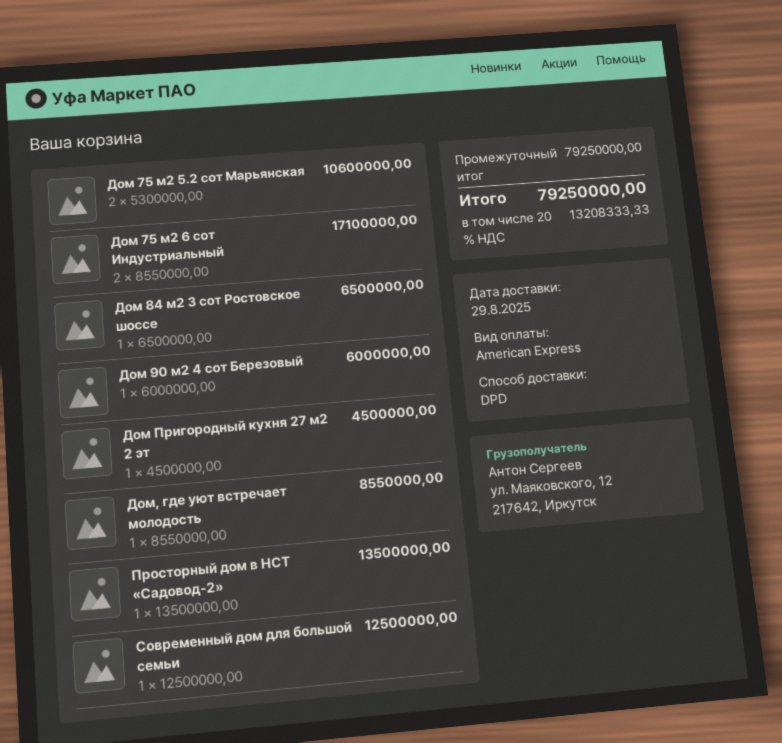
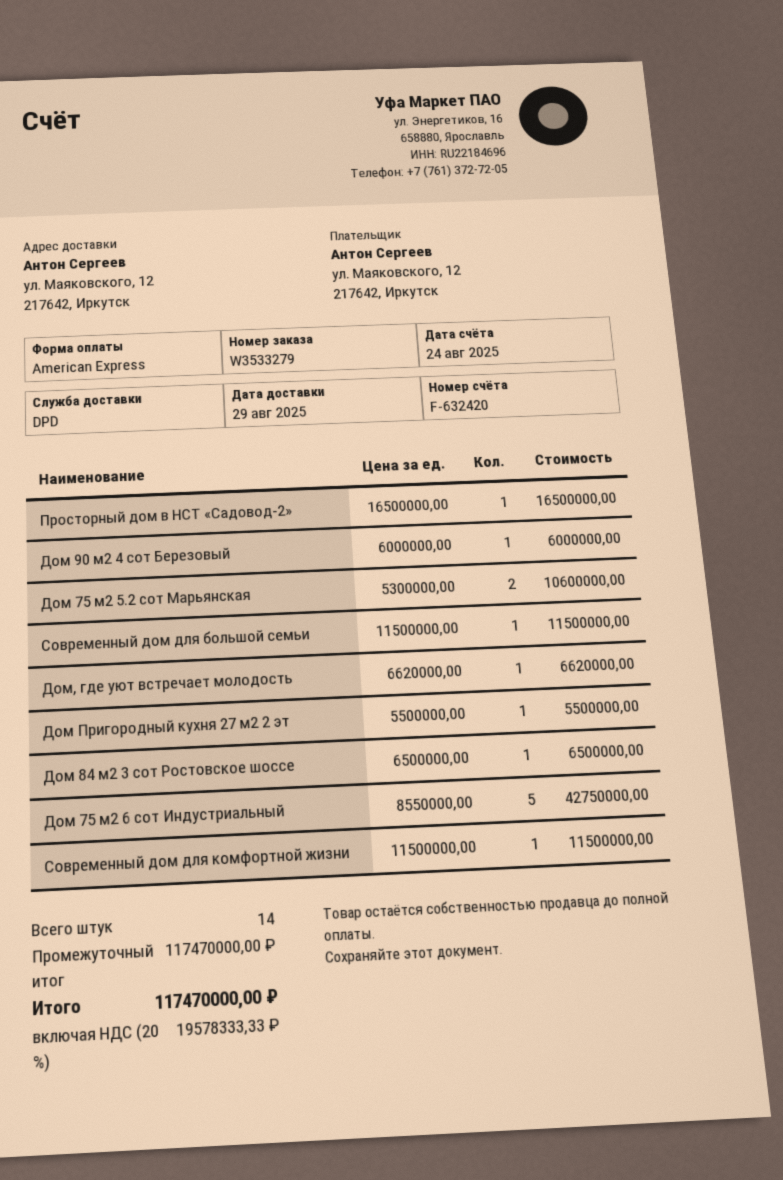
Дом 75 м2 6 сот Индустриальный: 2 x 8550000.00 = 17100000.00 -> 5 x 8550000.00 = 42750000.00
Дом Пригородный кухня 27 м2 2 эт: 1 x 4500000.00 = 4500000.00 -> 1 x 5500000.00 = 5500000.00
Дом, где уют встречает молодость: 1 x 8550000.00 = 8550000.00 -> 1 x 6620000.00 = 6620000.00
Просторный дом в НСТ «Садовод-2»: 1 x 13500000.00 = 13500000.00 -> 1 x 16500000.00 = 16500000.00
Современный дом для большой семьи: 1 x 12500000.00 = 12500000.00 -> 1 x 11500000.00 = 11500000.00
Современный дом для комфортной жизни: none -> 1 x 11500000.00 = 11500000.00
subtotal: 79250000.00 -> 117470000.00
tax: 20% = 13208333.33 -> 20% = 19578333.33
total: 79250000.00 -> 117470000.00

